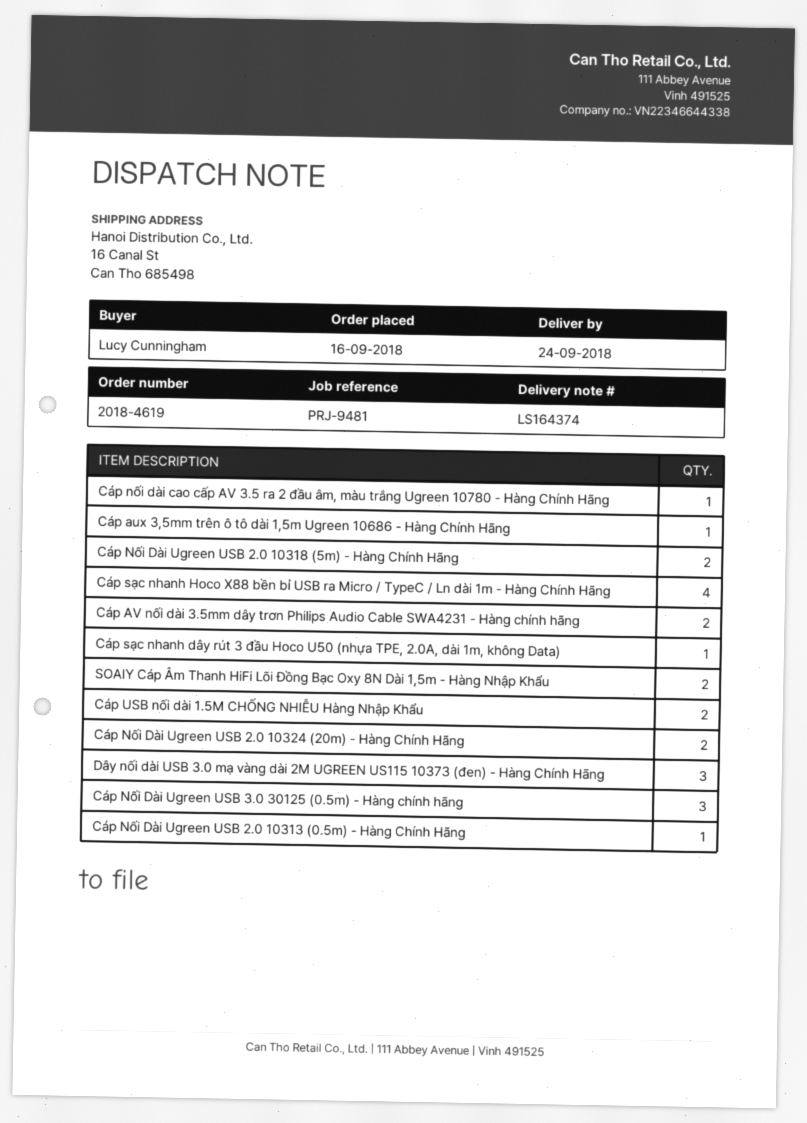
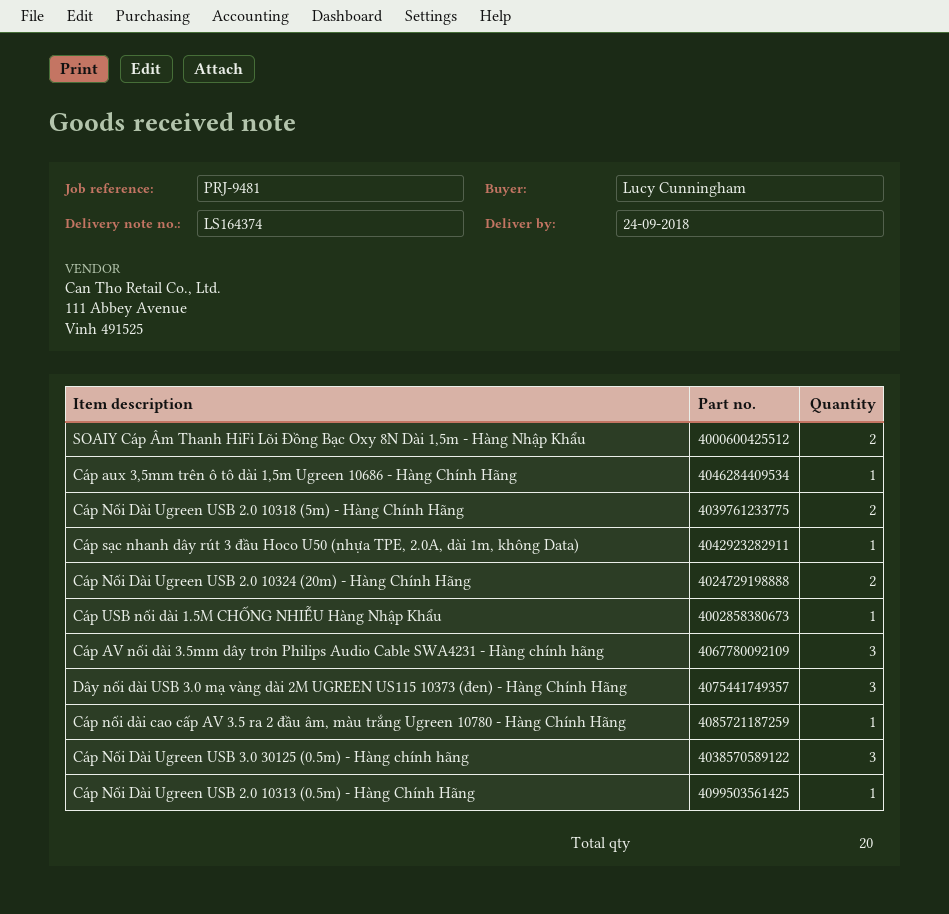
Cáp sạc nhanh Hoco X88 bền bỉ USB ra Micro / TypeC / Ln dài 1m - Hàng Chính Hãng: 4 -> none
Cáp AV nối dài 3.5mm dây trơn Philips Audio Cable SWA4231 - Hàng chính hãng: 2 -> 3
Cáp USB nối dài 1.5M CHỐNG NHIỄU Hàng Nhập Khẩu: 2 -> 1

